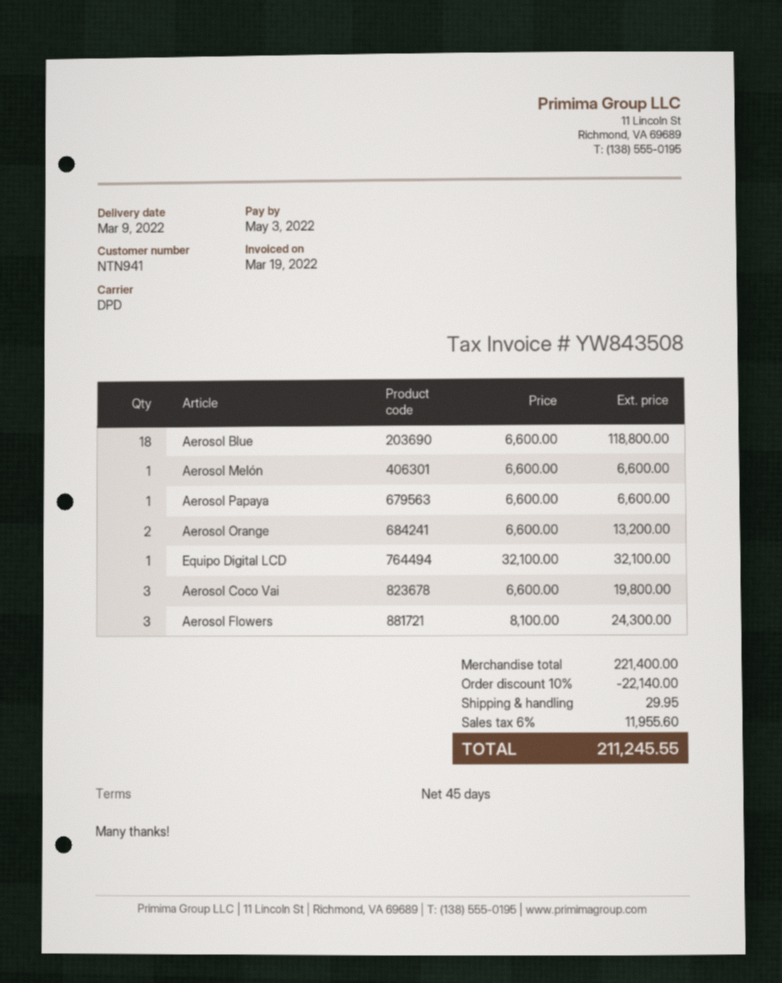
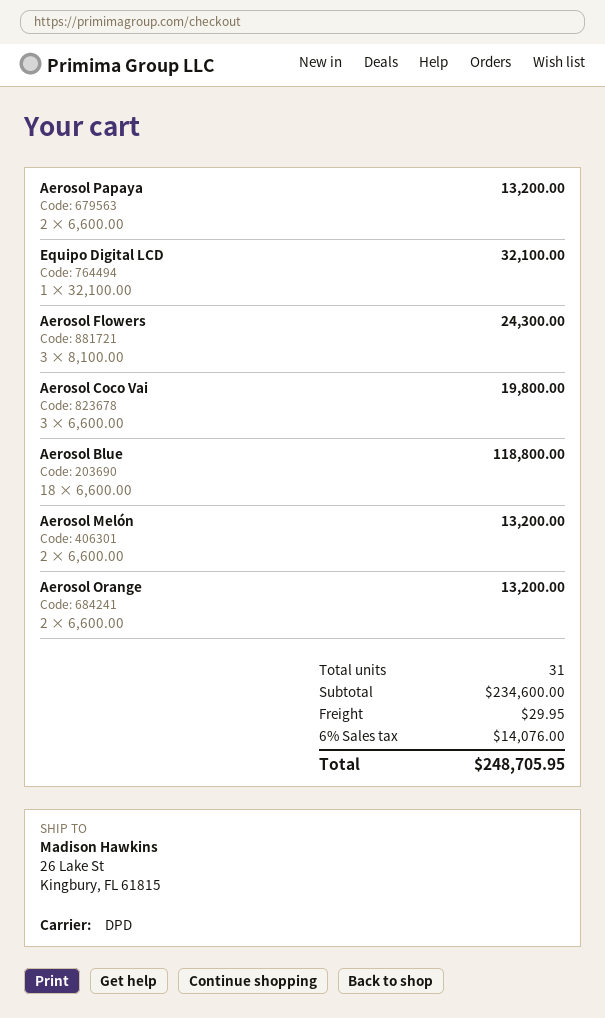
Aerosol Melón: 1 x 6600.00 = 6600.00 -> 2 x 6600.00 = 13200.00
Aerosol Papaya: 1 x 6600.00 = 6600.00 -> 2 x 6600.00 = 13200.00
subtotal: 221400.00 -> 234600.00
discount: 10% = 22140.00 -> none
tax: 6% = 11955.60 -> 6% = 14076.00
total: 211245.55 -> 248705.95

